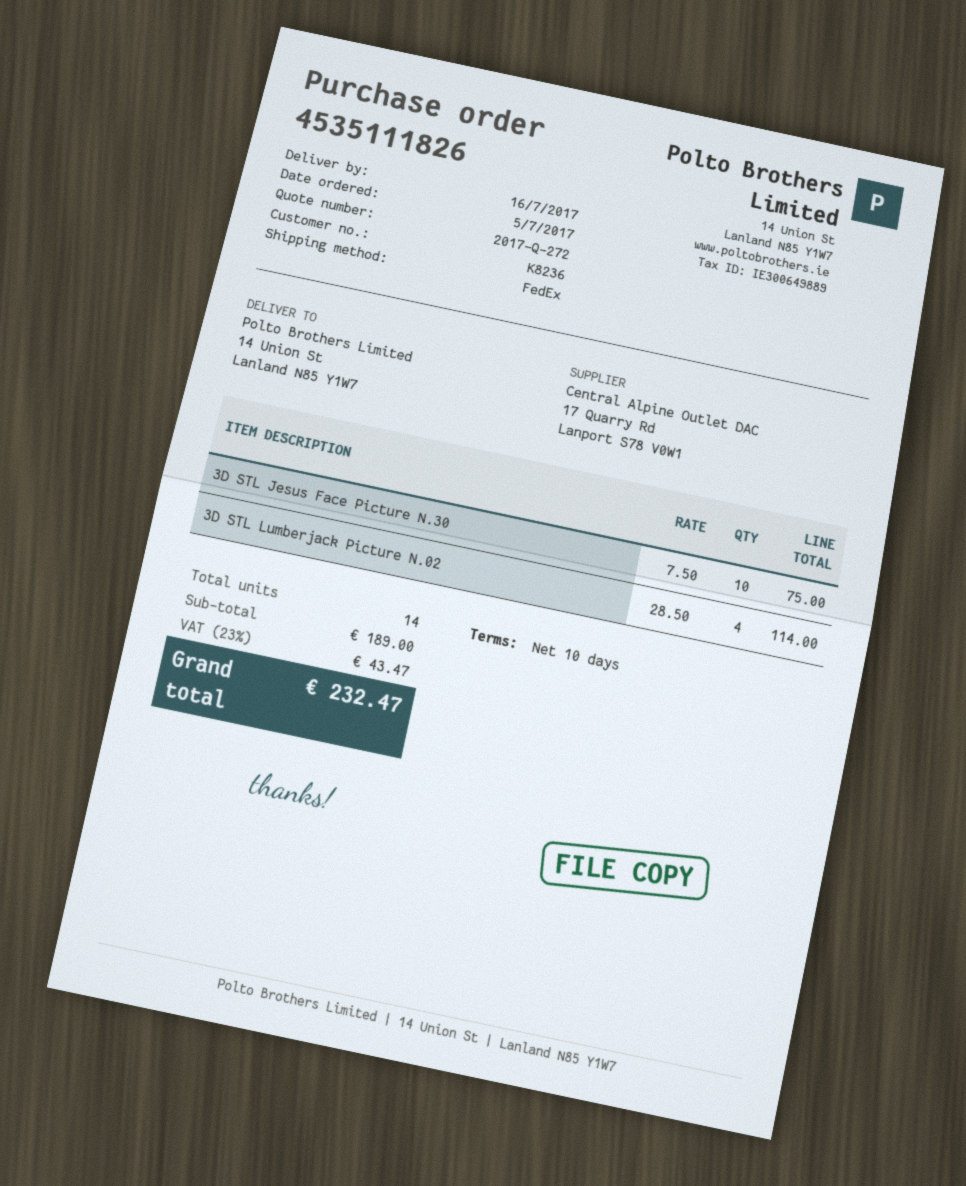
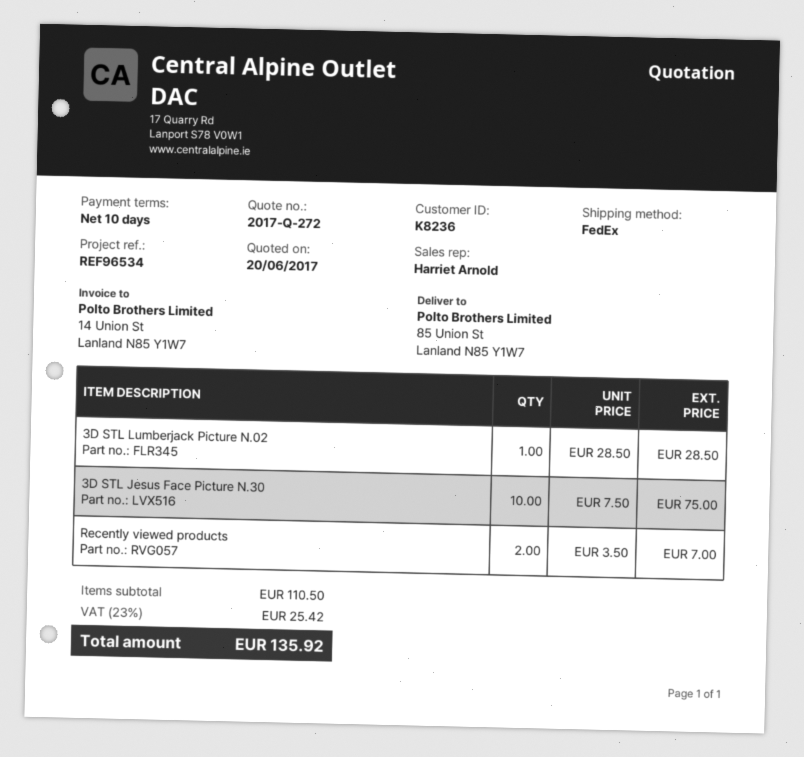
ship to: 14 Union St, Lanland N85 Y1W7 -> 85 Union St, Lanland N85 Y1W7
3D STL Lumberjack Picture N.02: 4 x 28.50 = 114.00 -> 1 x 28.50 = 28.50
Recently viewed products: none -> 2 x 3.50 = 7.00
subtotal: 189.00 -> 110.50
tax: 23% = 43.47 -> 23% = 25.42
total: 232.47 -> 135.92

